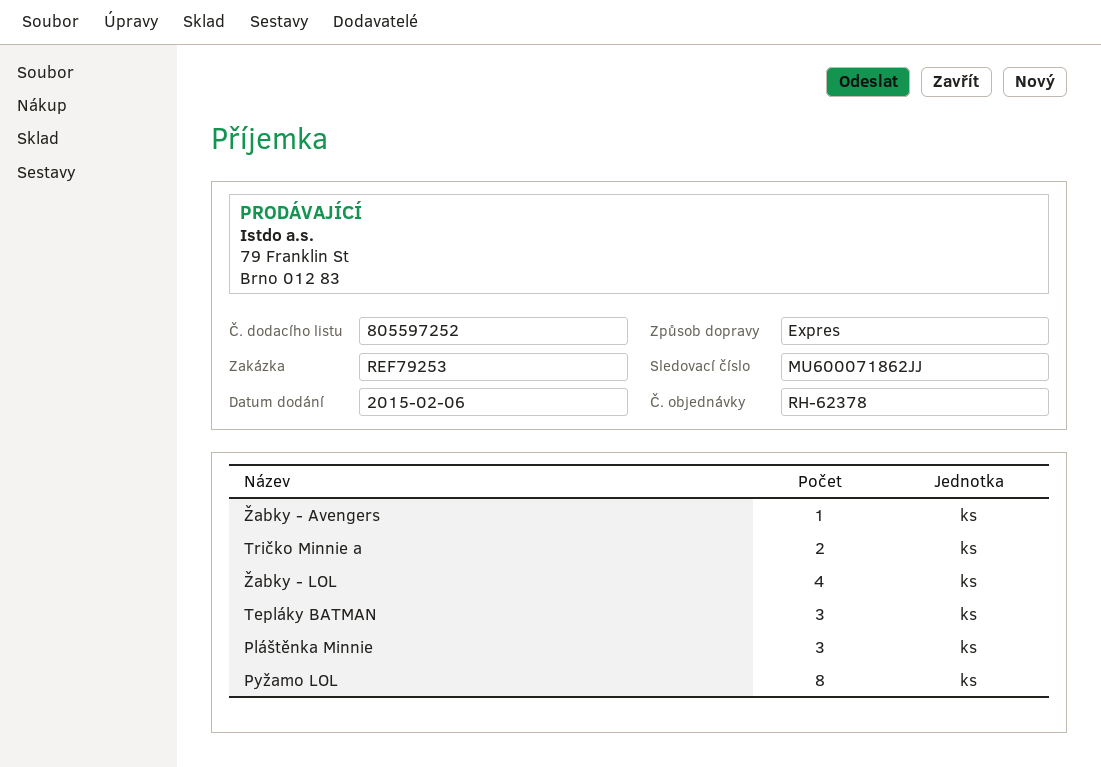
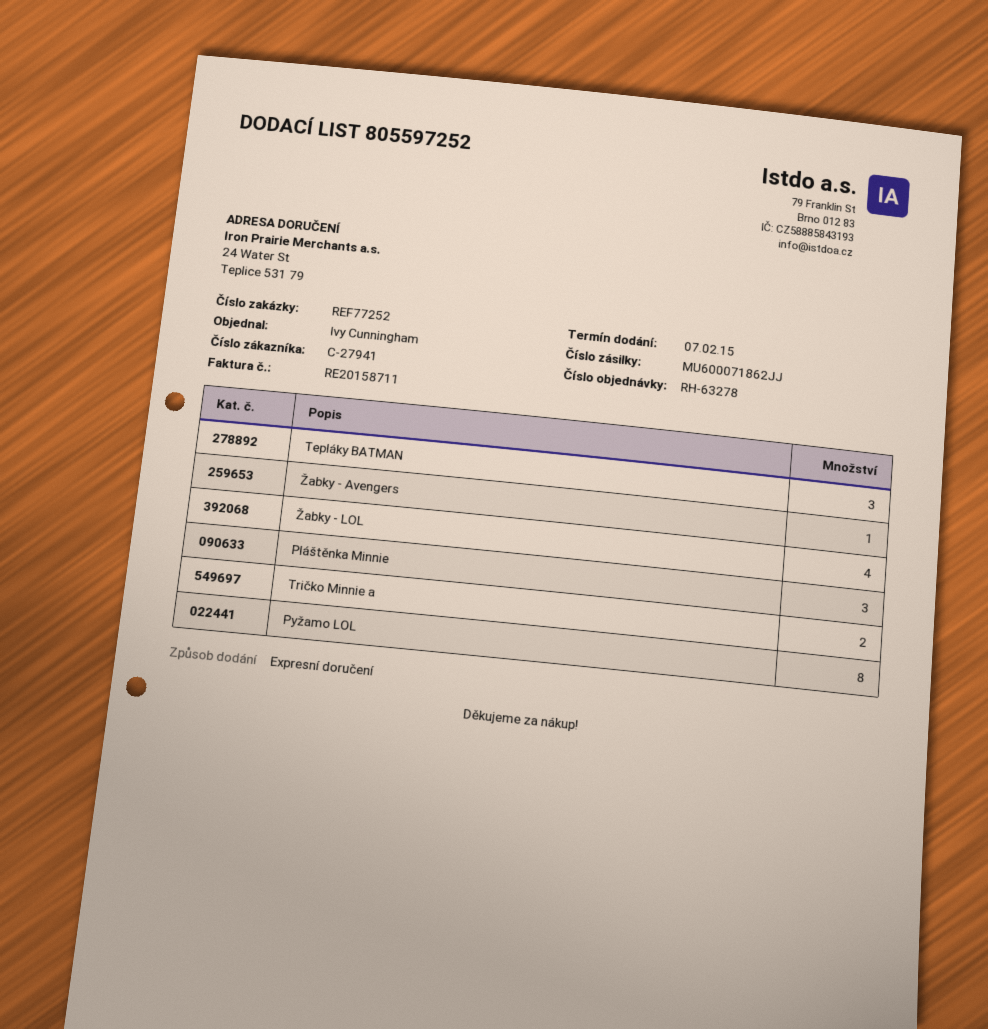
order number: RH-62378 -> RH-63278
delivery date: 2015-02-06 -> 2015-02-07
reference: REF79253 -> REF77252

